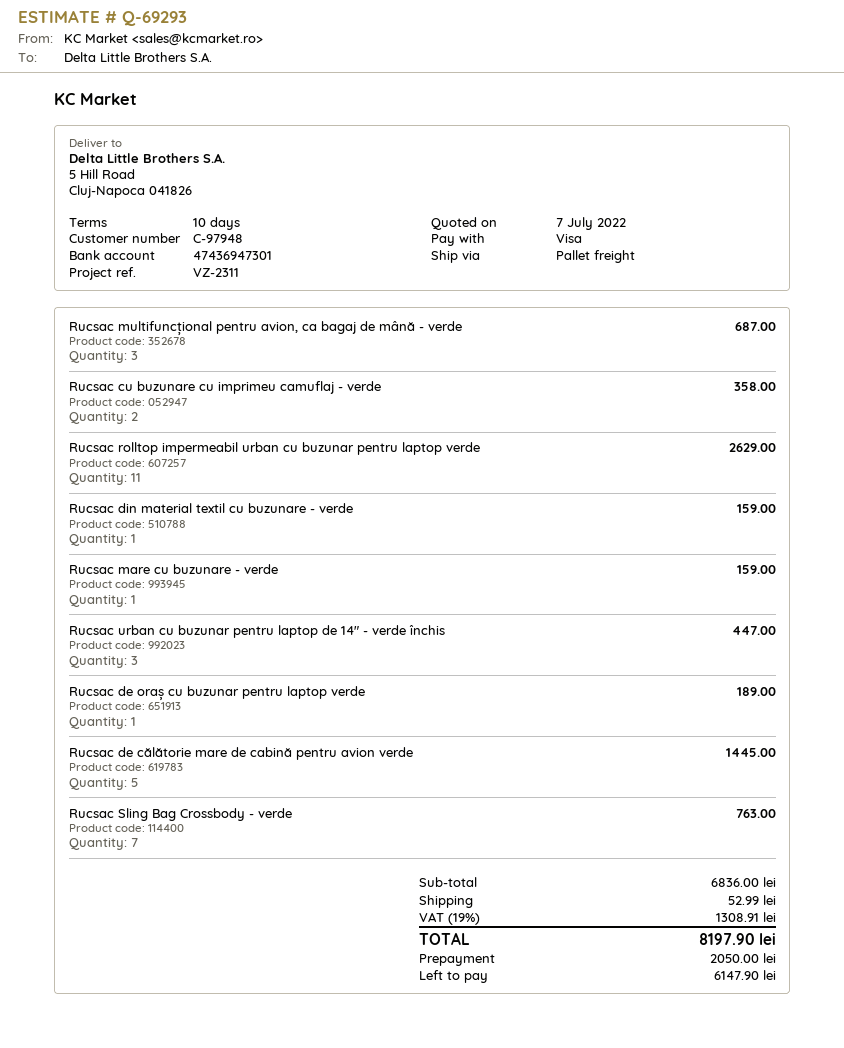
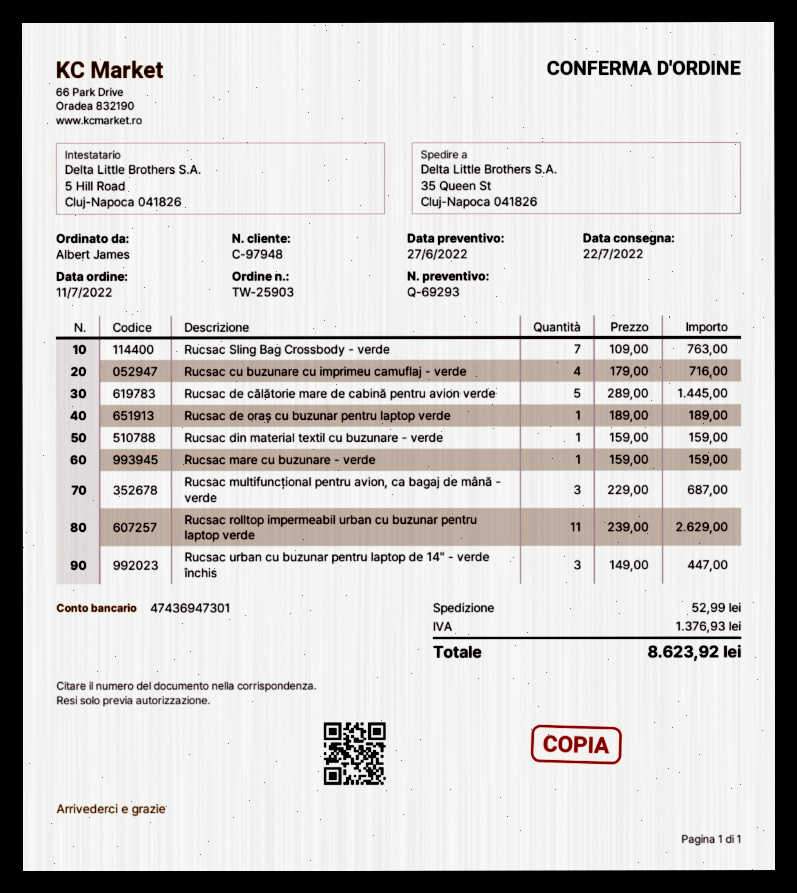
quote date: 2022-07-07 -> 2022-06-27
ship to: 5 Hill Road, Cluj-Napoca 041826 -> 35 Queen St, Cluj-Napoca 041826
Rucsac cu buzunare cu imprimeu camuflaj - verde: 2 for 358.00 -> 4 for 716.00
tax: 1308.91 -> 1376.93
total: 8197.90 -> 8623.92

